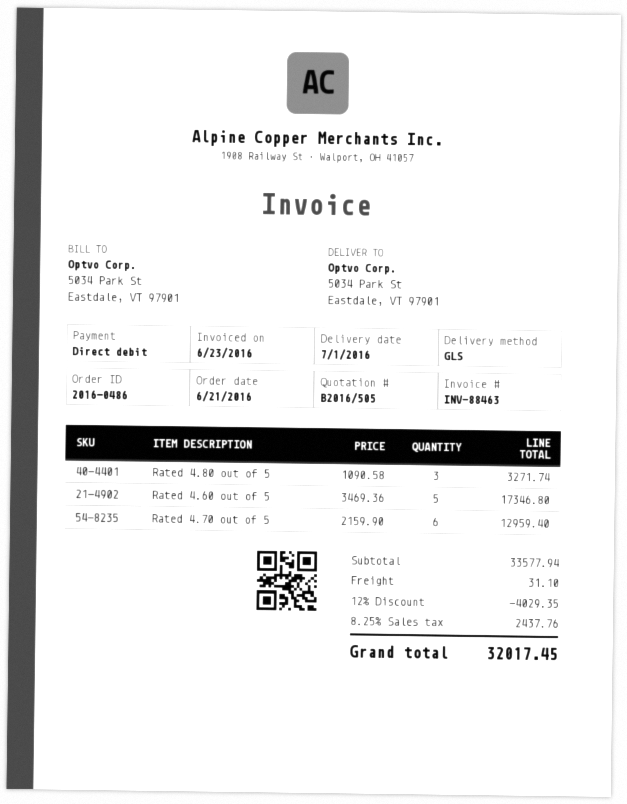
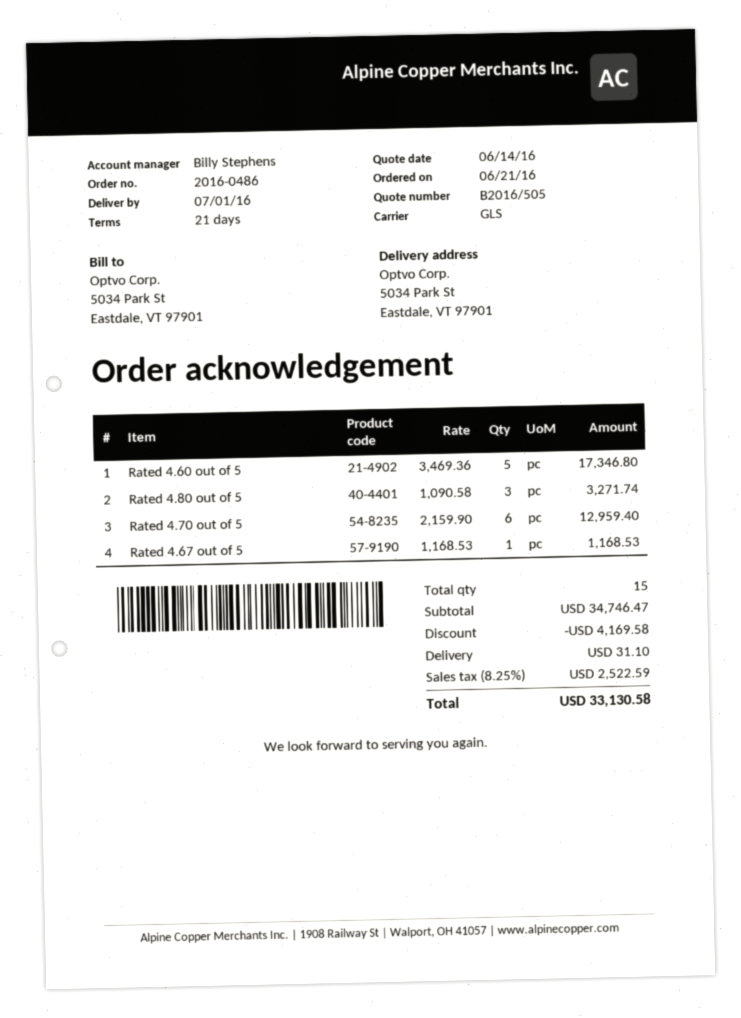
Rated 4.67 out of 5: none -> 1 x 1168.53 = 1168.53
subtotal: 33577.94 -> 34746.47
discount: 4029.35 -> 4169.58
tax: 8.25% = 2437.76 -> 8.25% = 2522.59
total: 32017.45 -> 33130.58

